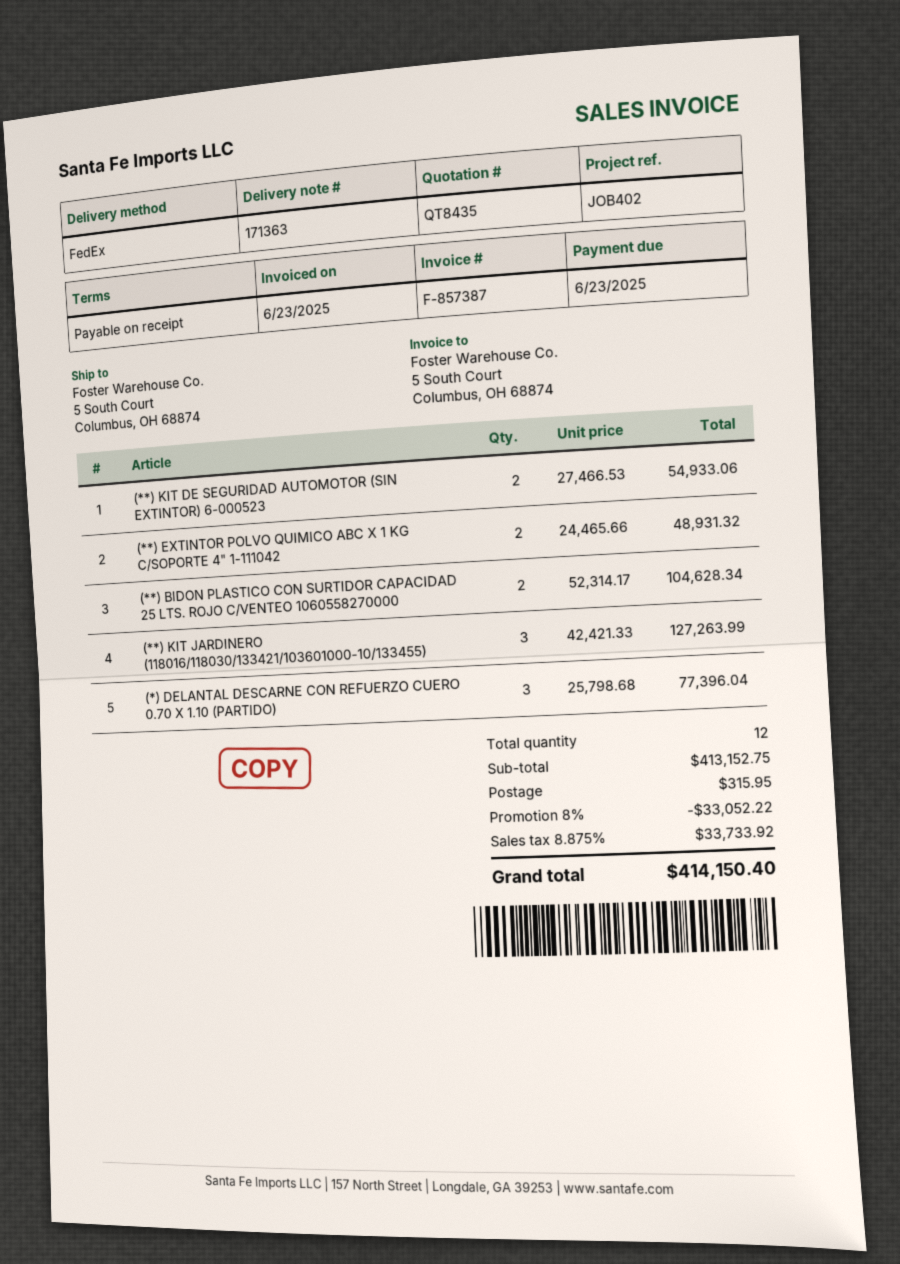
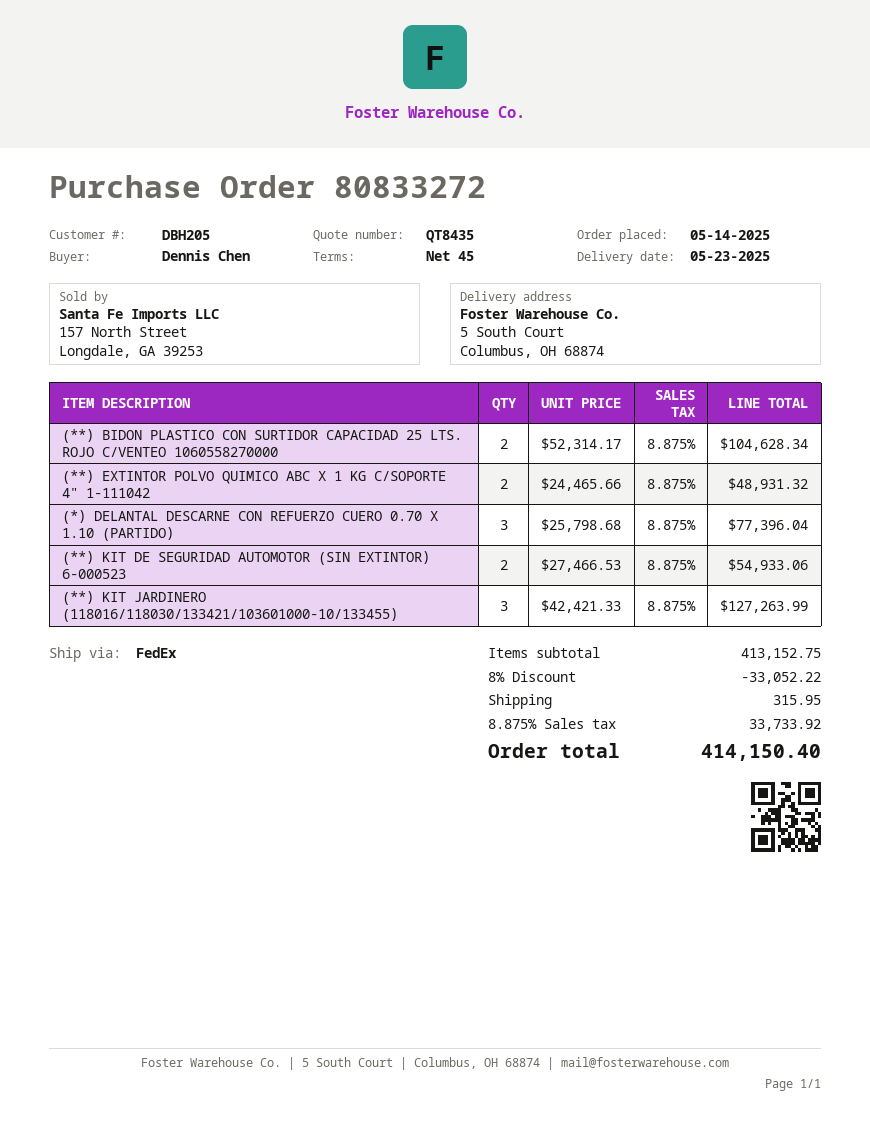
payment terms: on receipt -> 45 days

